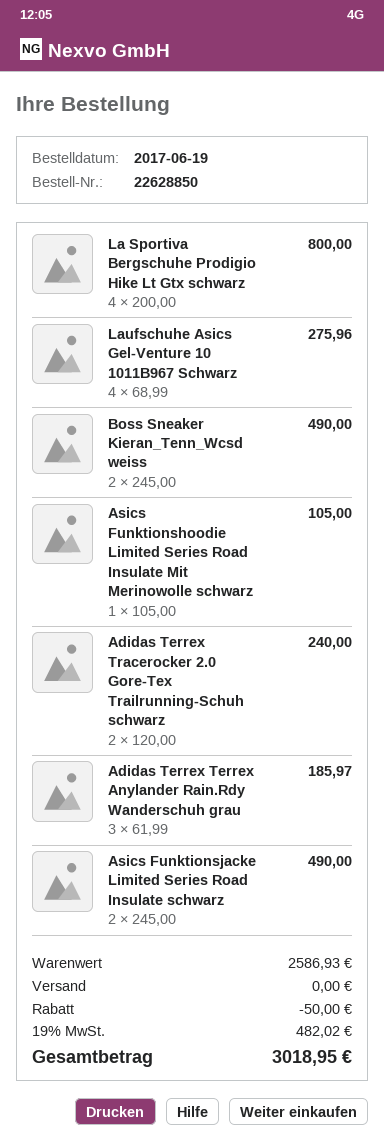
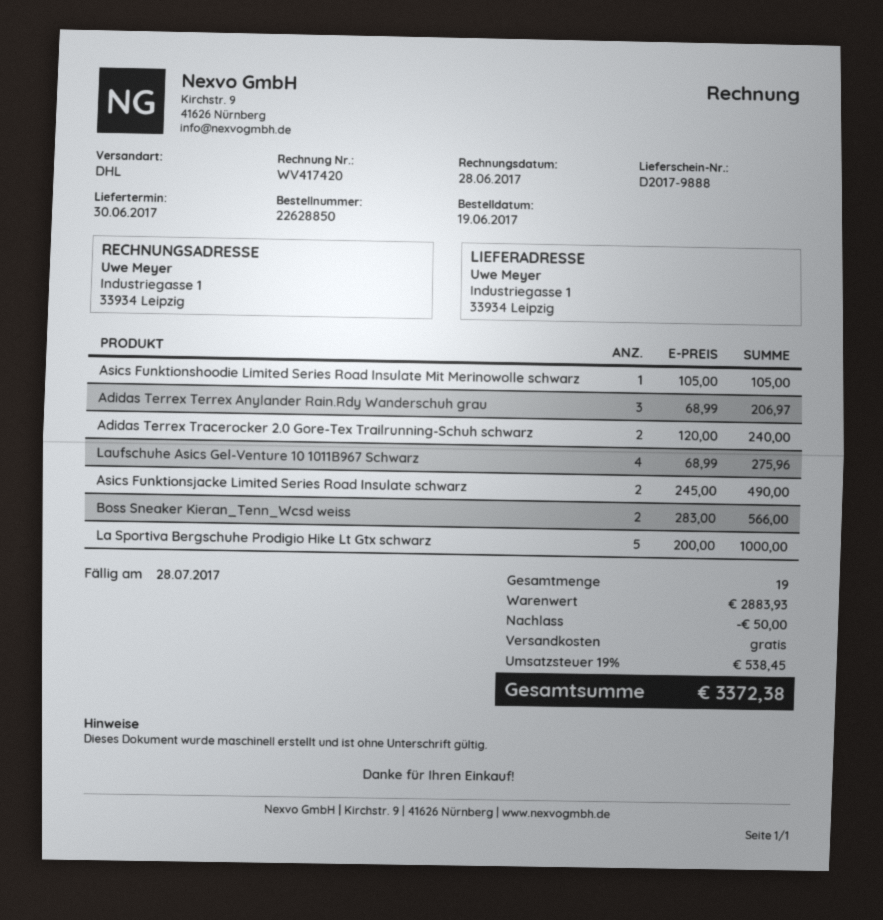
La Sportiva Bergschuhe Prodigio Hike Lt Gtx schwarz: 4 x 200.00 = 800.00 -> 5 x 200.00 = 1000.00
Boss Sneaker Kieran_Tenn_Wcsd weiss: 2 x 245.00 = 490.00 -> 2 x 283.00 = 566.00
Adidas Terrex Terrex Anylander Rain.Rdy Wanderschuh grau: 3 x 61.99 = 185.97 -> 3 x 68.99 = 206.97
subtotal: 2586.93 -> 2883.93
tax: 19% = 482.02 -> 19% = 538.45
total: 3018.95 -> 3372.38

